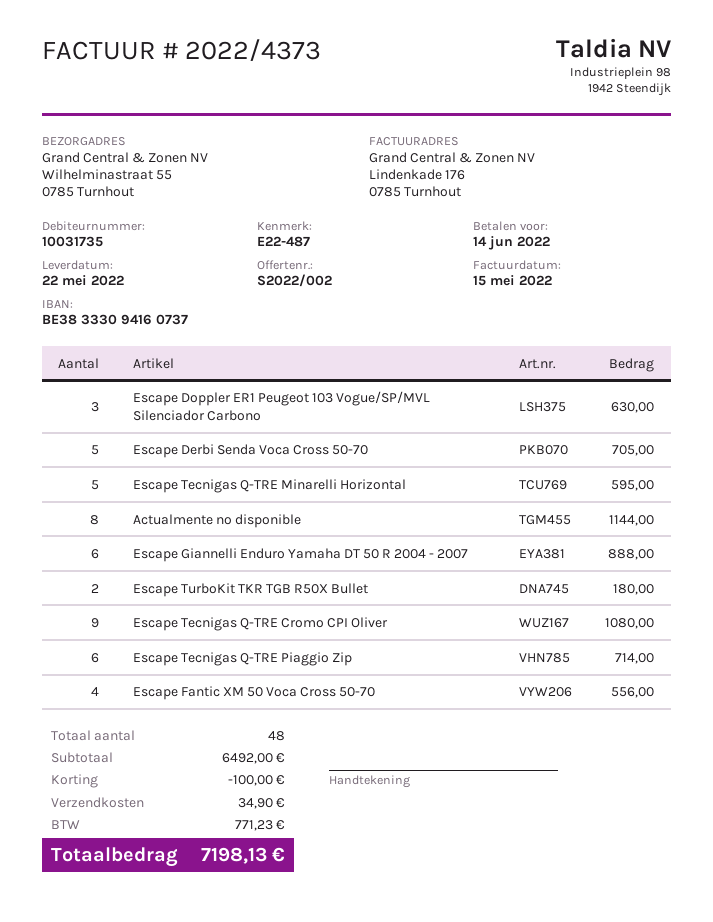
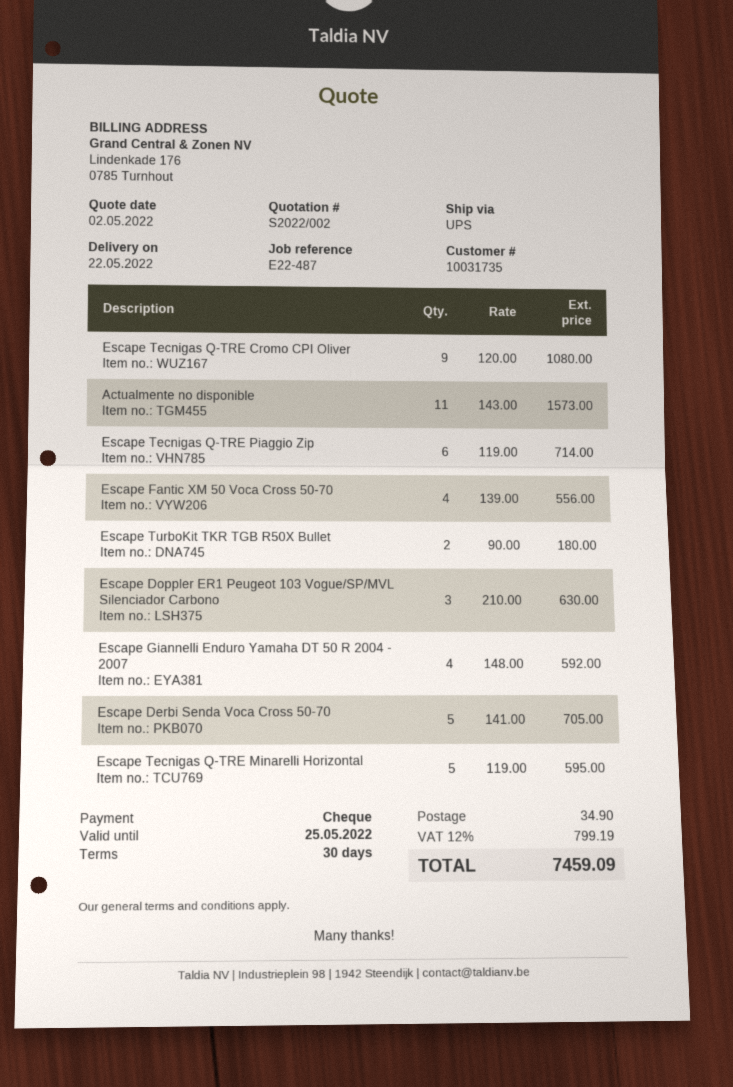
Actualmente no disponible: 8 for 1144.00 -> 11 for 1573.00
Escape Giannelli Enduro Yamaha DT 50 R 2004 - 2007: 6 for 888.00 -> 4 for 592.00
discount: 100.00 -> none
tax: 771.23 -> 799.19
total: 7198.13 -> 7459.09

